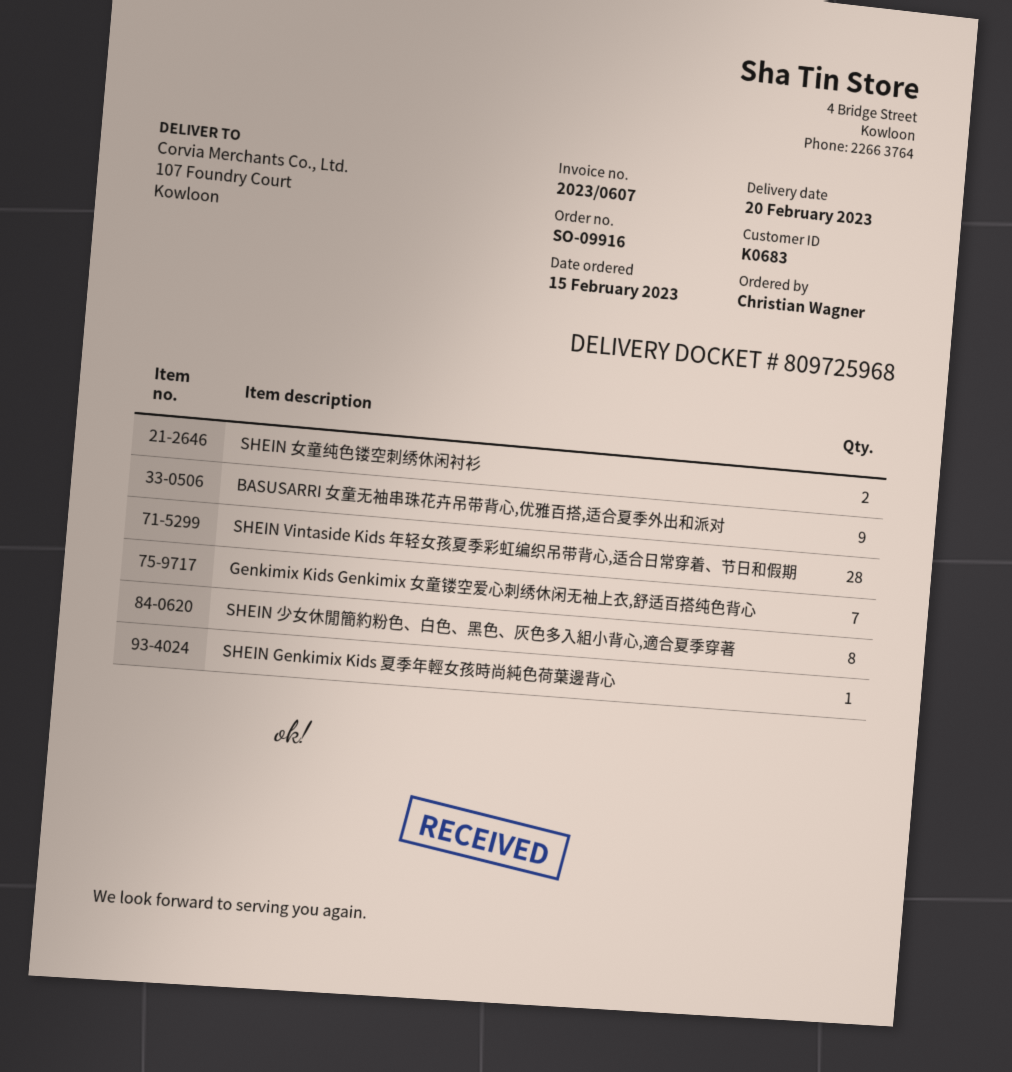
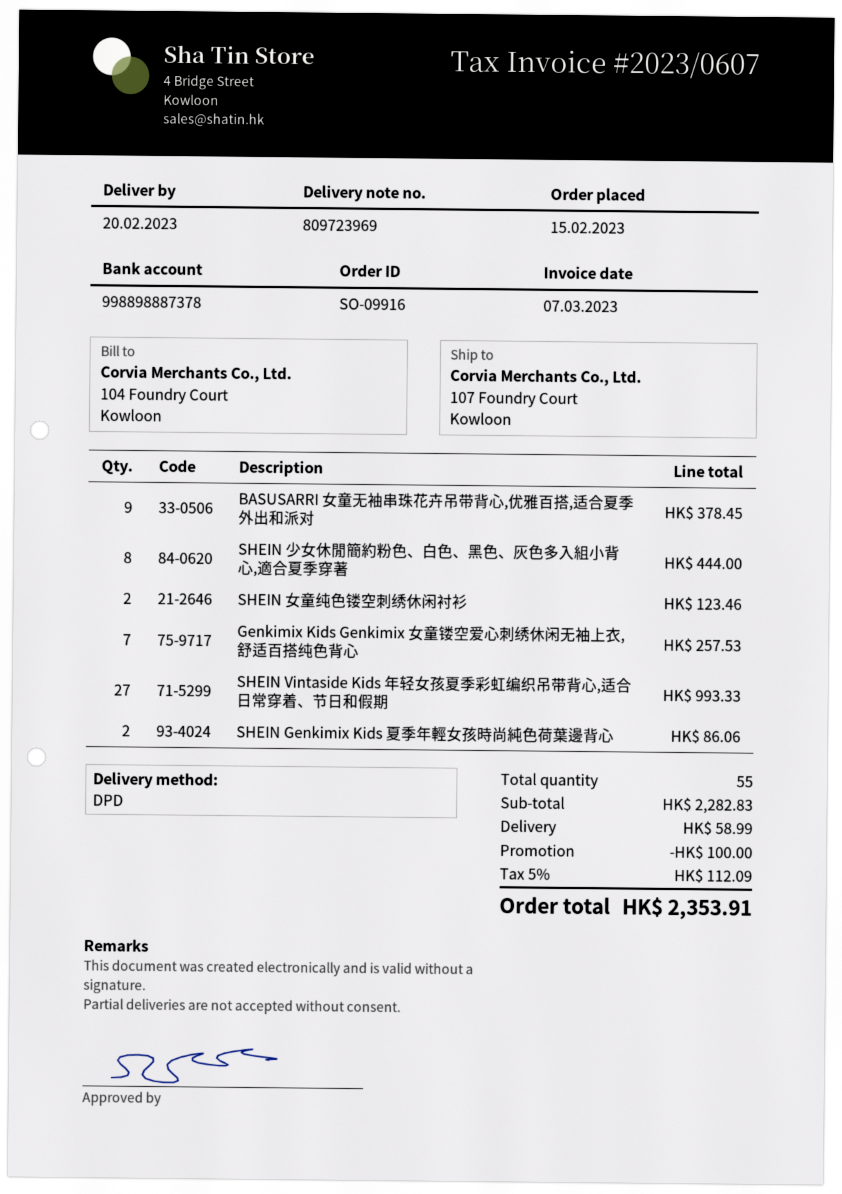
delivery note number: 809725968 -> 809723969
SHEIN Vintaside Kids 年轻女孩夏季彩虹编织吊带背心,适合日常穿着、节日和假期: 28 -> 27
SHEIN Genkimix Kids 夏季年輕女孩時尚純色荷葉邊背心: 1 -> 2

